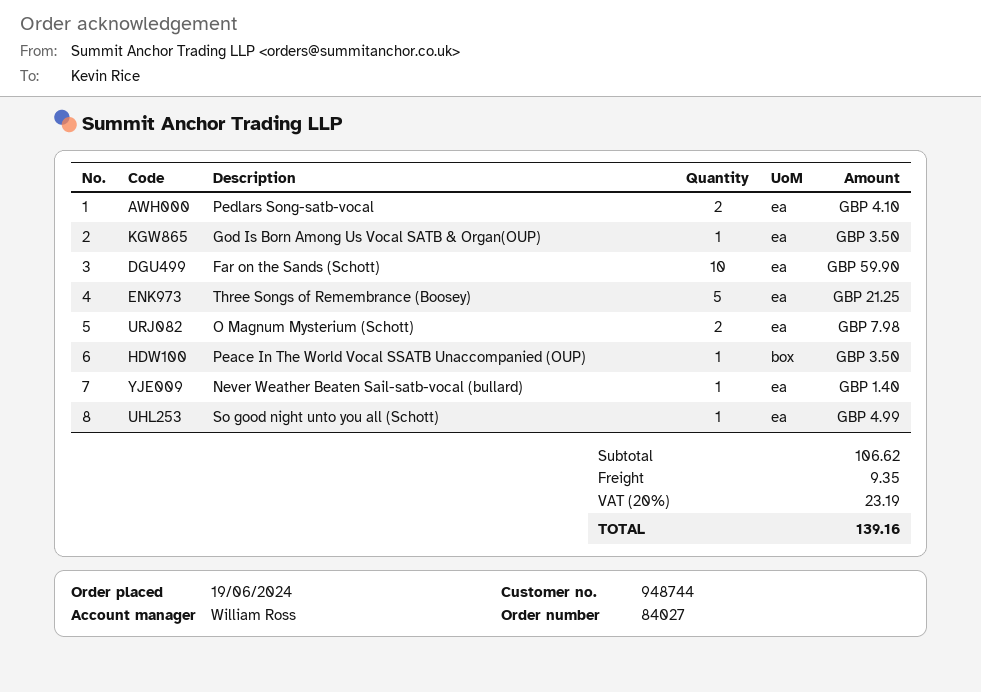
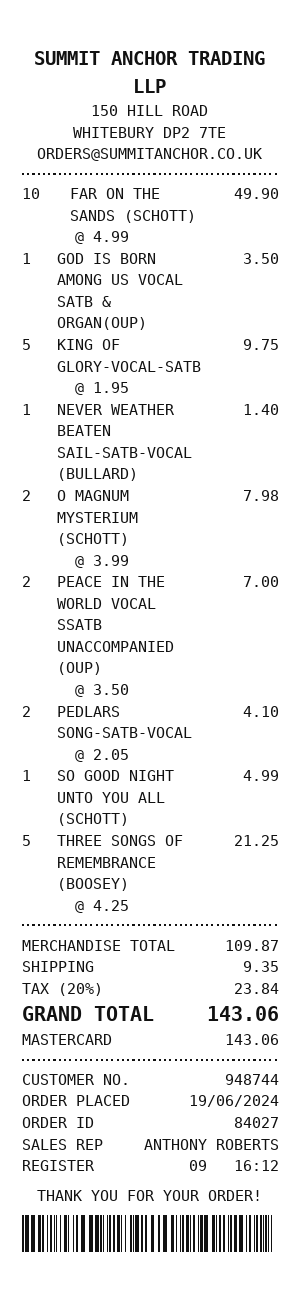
sales rep: William Ross -> ANTHONY ROBERTS
Far on the Sands (Schott): 10 for 59.90 -> 10 for 49.90
Peace In The World Vocal SSATB Unaccompanied (OUP): 1 for 3.50 -> 2 for 7.00
KING OF GLORY-VOCAL-SATB: none -> 5 for 9.75
subtotal: 106.62 -> 109.87
tax: 20% = 23.19 -> 20% = 23.84
total: 139.16 -> 143.06

